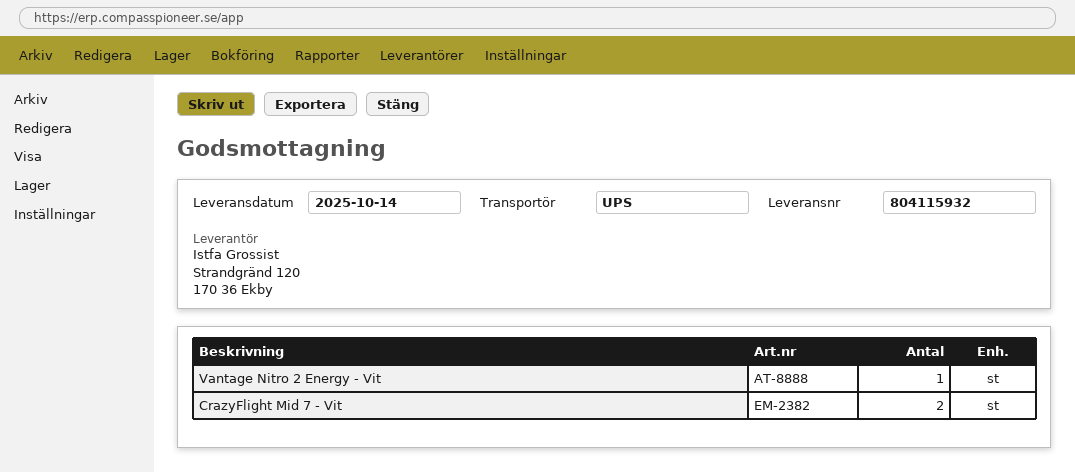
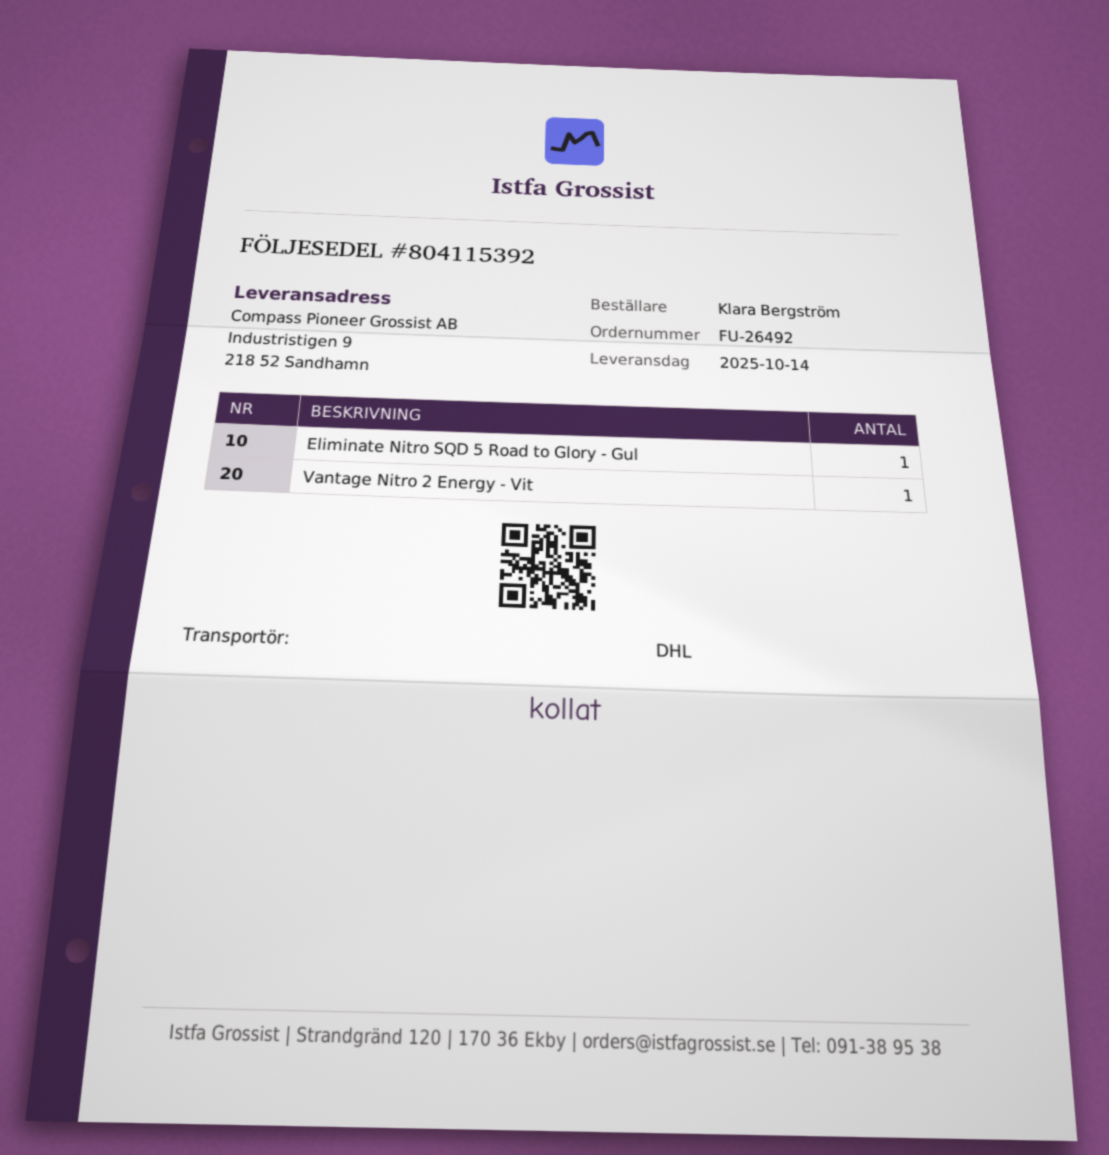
delivery note number: 804115932 -> 804115392
shipping method: UPS -> DHL
CrazyFlight Mid 7 - Vit: 2 -> none
Eliminate Nitro SQD 5 Road to Glory - Gul: none -> 1

